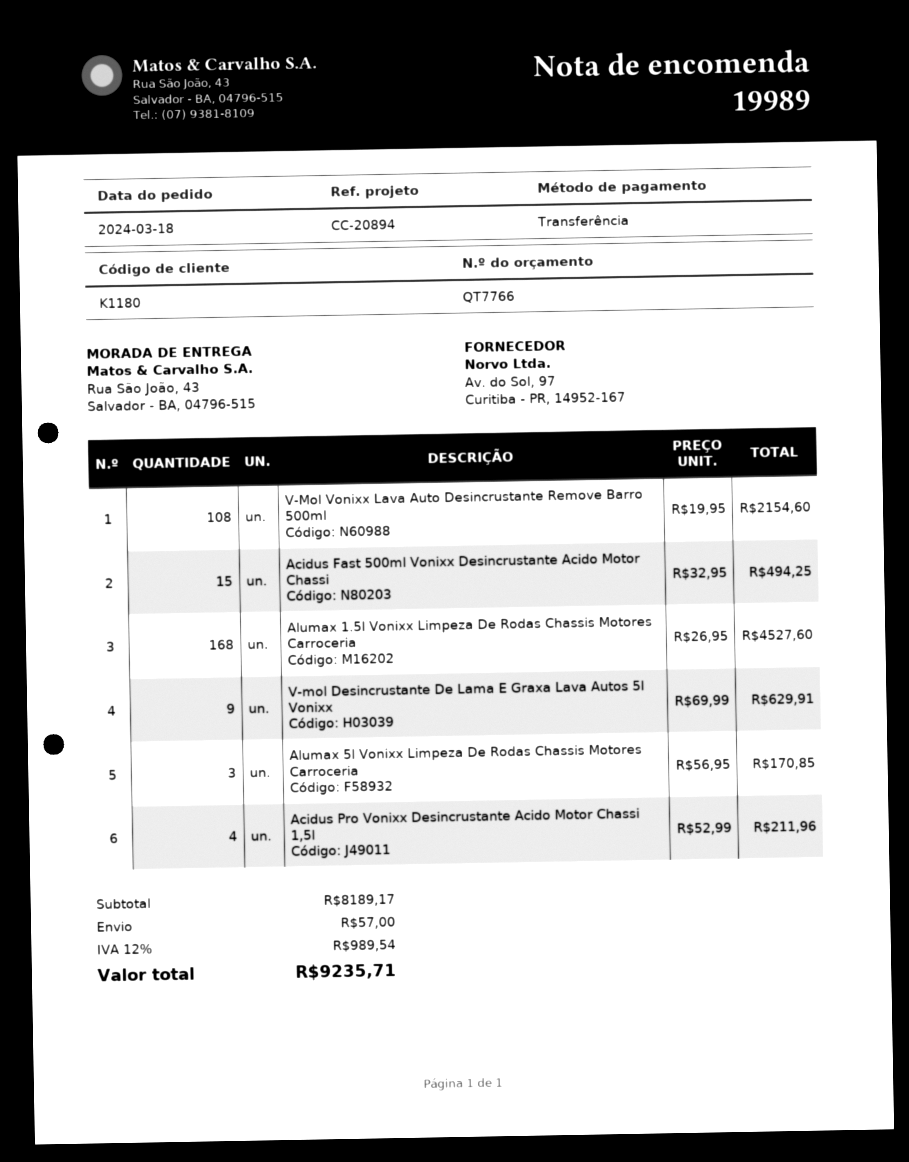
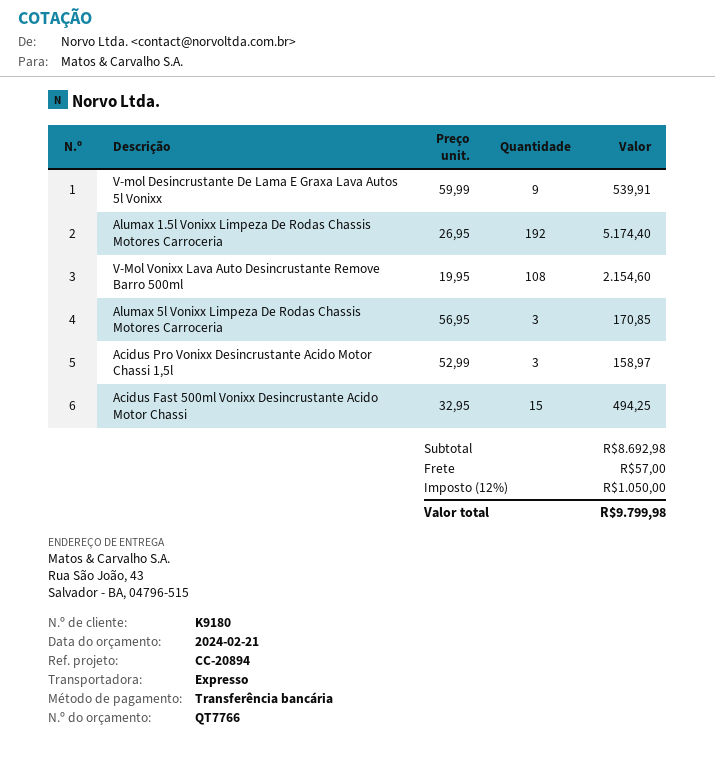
customer number: K1180 -> K9180
Alumax 1.5l Vonixx Limpeza De Rodas Chassis Motores Carroceria: 168 x 26.95 = 4527.60 -> 192 x 26.95 = 5174.40
V-mol Desincrustante De Lama E Graxa Lava Autos 5l Vonixx: 9 x 69.99 = 629.91 -> 9 x 59.99 = 539.91
Acidus Pro Vonixx Desincrustante Acido Motor Chassi 1,5l: 4 x 52.99 = 211.96 -> 3 x 52.99 = 158.97
subtotal: 8189.17 -> 8692.98
tax: 12% = 989.54 -> 12% = 1050.00
total: 9235.71 -> 9799.98

